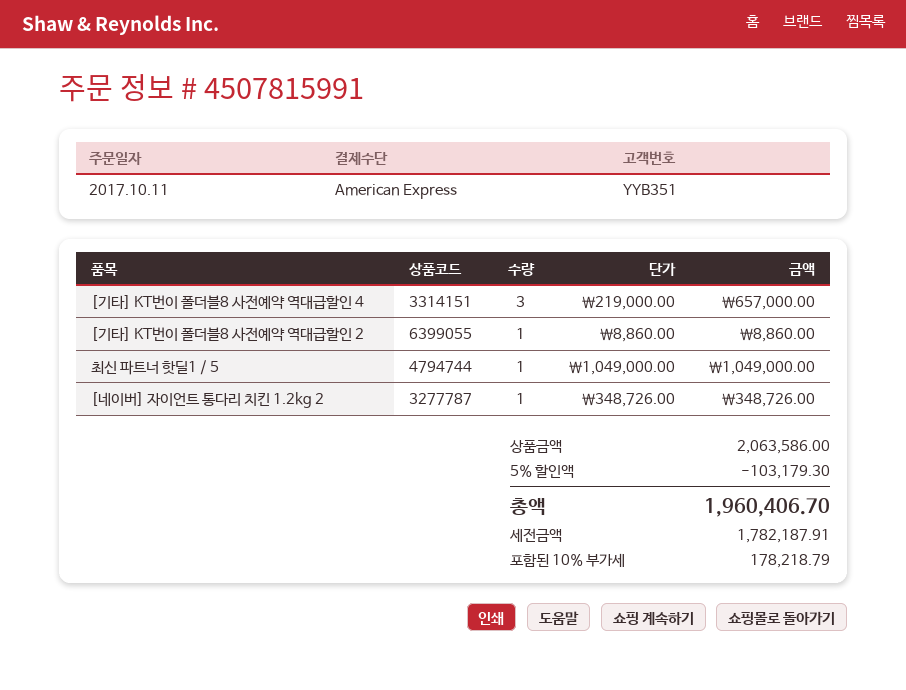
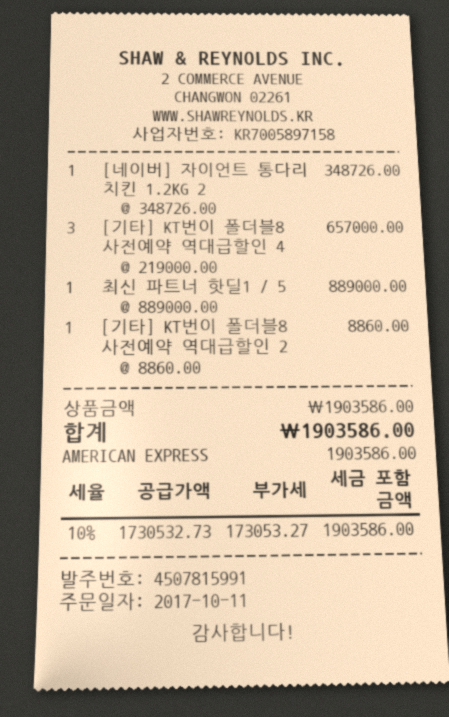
최신 파트너 핫딜1 / 5: 1 x 1049000.00 = 1049000.00 -> 1 x 889000.00 = 889000.00
subtotal: 2063586.00 -> 1903586.00
discount: 5% = 103179.30 -> none
net: 1782187.91 -> 1730532.73
tax: 10% = 178218.79 -> 10% = 173053.27
total: 1960406.70 -> 1903586.00

